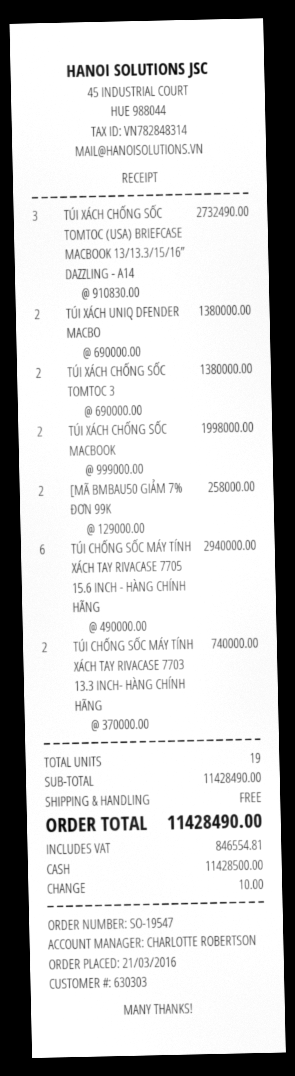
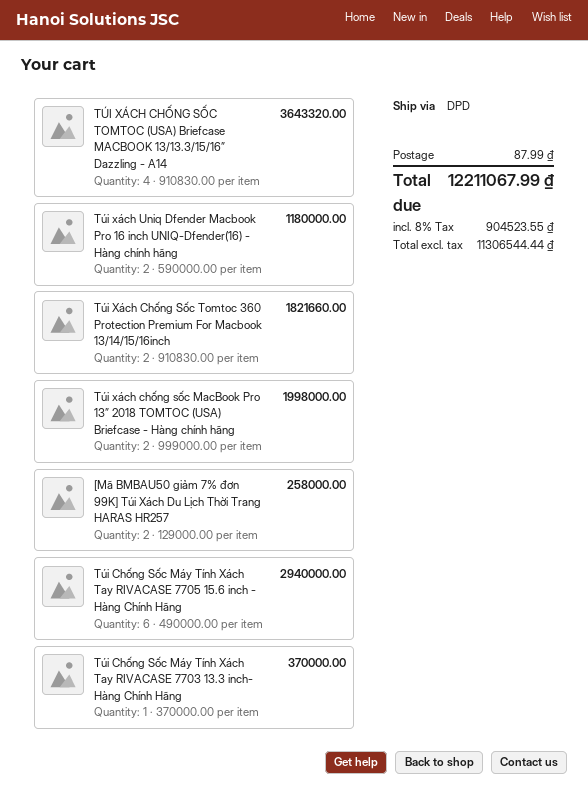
TÚI XÁCH CHỐNG SỐC TOMTOC (USA) BRIEFCASE MACBOOK 13/13.3/15/16” DAZZLING - A14: 3 x 910830.00 = 2732490.00 -> 4 x 910830.00 = 3643320.00
TÚI XÁCH UNIQ DFENDER MACBO: 2 x 690000.00 = 1380000.00 -> 2 x 590000.00 = 1180000.00
TÚI XÁCH CHỐNG SỐC TOMTOC 3: 2 x 690000.00 = 1380000.00 -> 2 x 910830.00 = 1821660.00
TÚI CHỐNG SỐC MÁY TÍNH XÁCH TAY RIVACASE 7703 13.3 INCH- HÀNG CHÍNH HÃNG: 2 x 370000.00 = 740000.00 -> 1 x 370000.00 = 370000.00
shipping: 0.00 -> 87.99
tax: 846554.81 -> 904523.55
total: 11428490.00 -> 12211067.99

